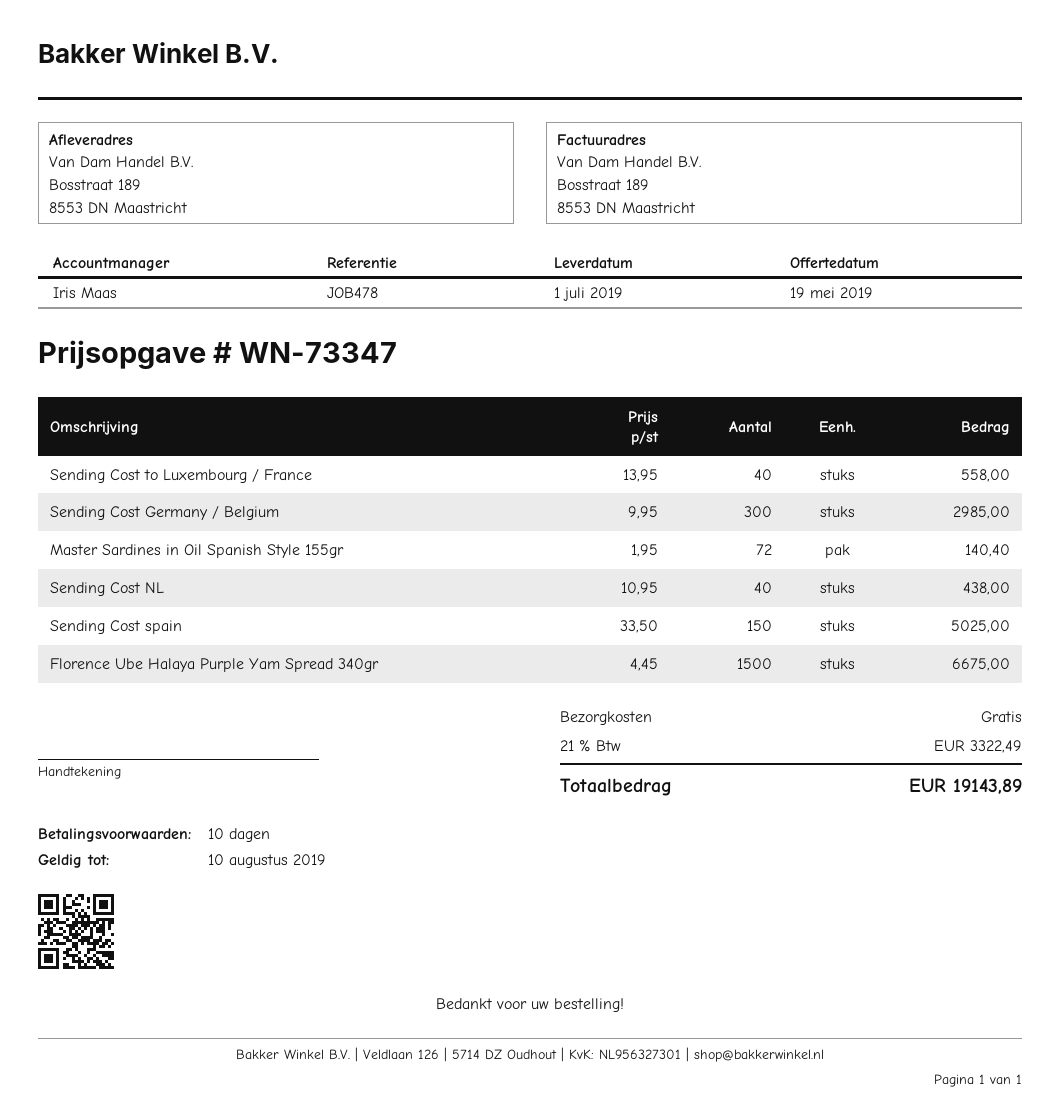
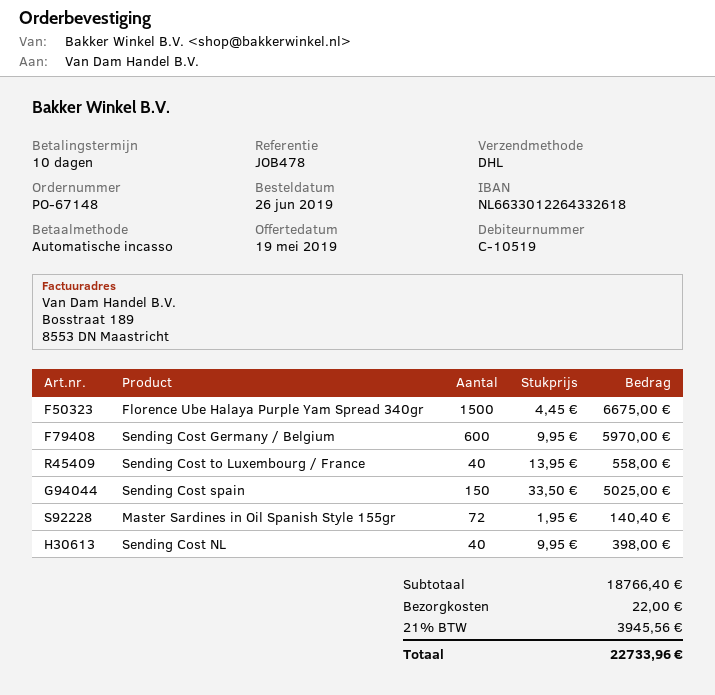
Sending Cost Germany / Belgium: 300 x 9.95 = 2985.00 -> 600 x 9.95 = 5970.00
Sending Cost NL: 40 x 10.95 = 438.00 -> 40 x 9.95 = 398.00
shipping: 0.00 -> 22.00
tax: 21% = 3322.49 -> 21% = 3945.56
total: 19143.89 -> 22733.96

